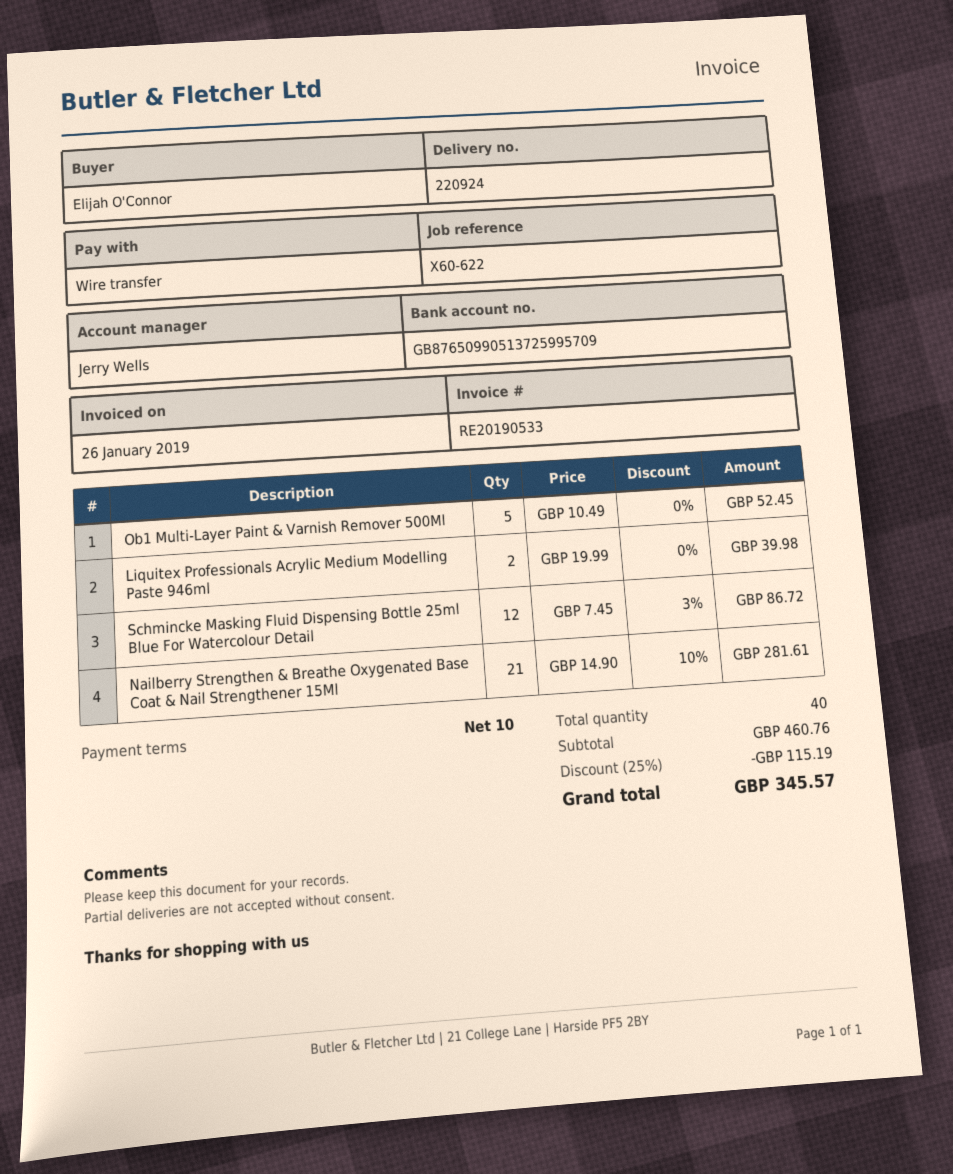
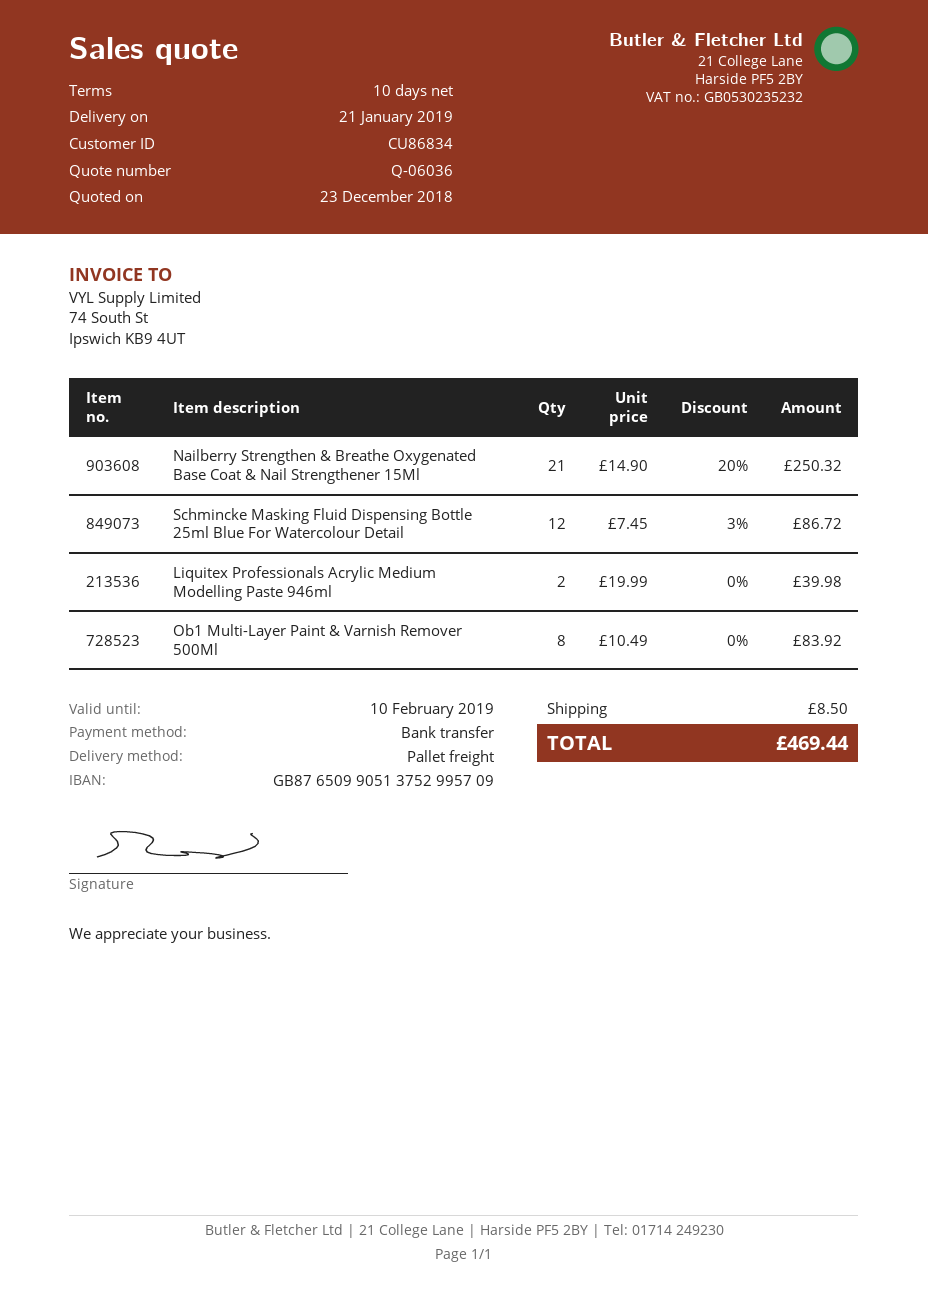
bank account: GB87650990513725995709 -> GB87650990513752995709
Ob1 Multi-Layer Paint & Varnish Remover 500Ml: 5 x 10.49 = 52.45 -> 8 x 10.49 = 83.92
Nailberry Strengthen & Breathe Oxygenated Base Coat & Nail Strengthener 15Ml: 21 x 14.90 - 10% = 281.61 -> 21 x 14.90 - 20% = 250.32
discount: 25% = 115.19 -> none
shipping: none -> 8.50
total: 345.57 -> 469.44

